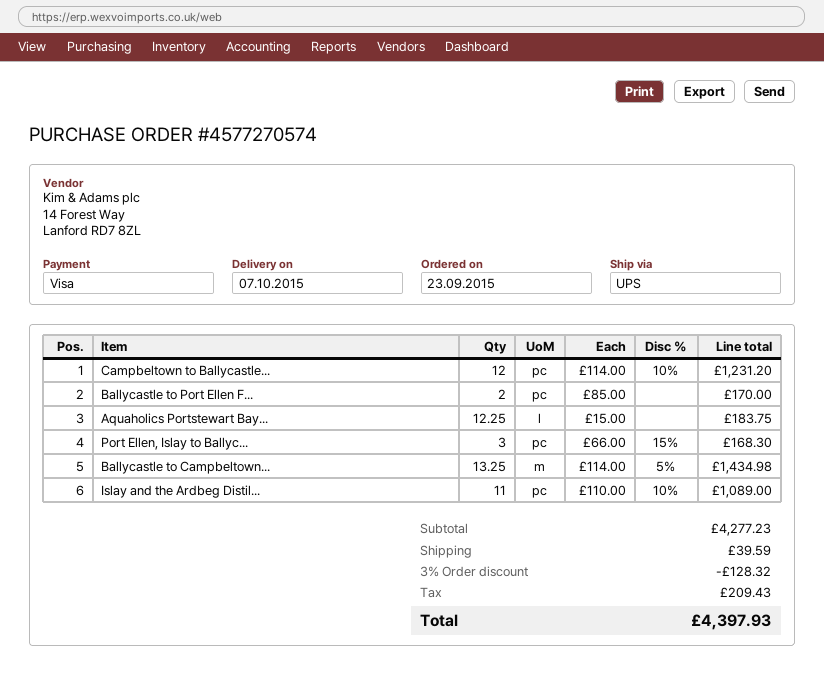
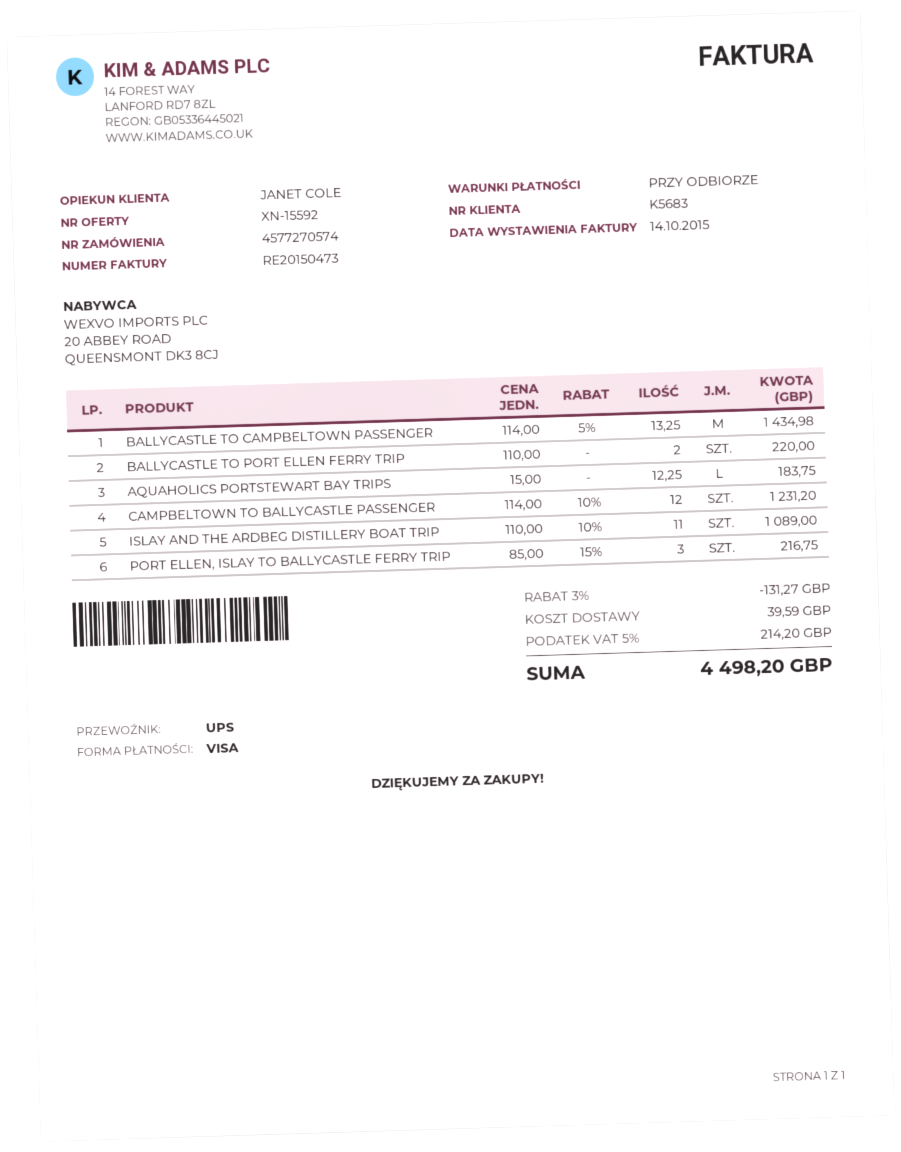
Ballycastle to Port Ellen F...: 2 x 85.00 = 170.00 -> 2 x 110.00 = 220.00
Port Ellen, Islay to Ballyc...: 3 x 66.00 - 15% = 168.30 -> 3 x 85.00 - 15% = 216.75
discount: 3% = 128.32 -> 3% = 131.27
tax: 209.43 -> 214.20
total: 4397.93 -> 4498.20

